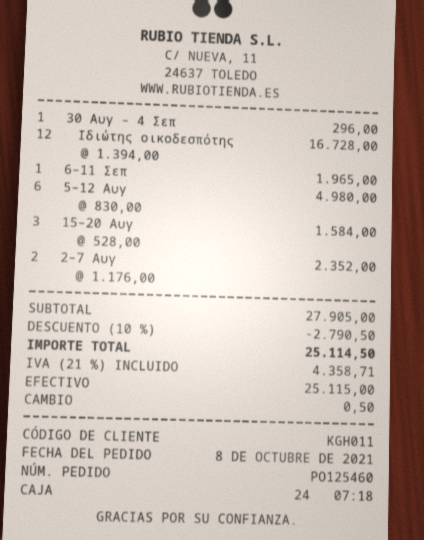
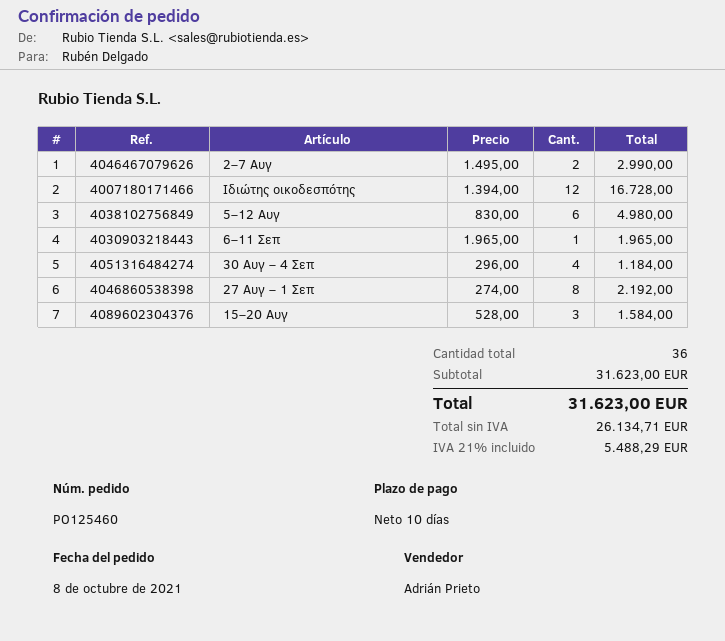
30 Αυγ – 4 Σεπ: 1 x 296.00 = 296.00 -> 4 x 296.00 = 1184.00
2–7 Αυγ: 2 x 1176.00 = 2352.00 -> 2 x 1495.00 = 2990.00
27 Αυγ – 1 Σεπ: none -> 8 x 274.00 = 2192.00
subtotal: 27905.00 -> 31623.00
discount: 10% = 2790.50 -> none
tax: 21% = 4358.71 -> 21% = 5488.29
total: 25114.50 -> 31623.00

